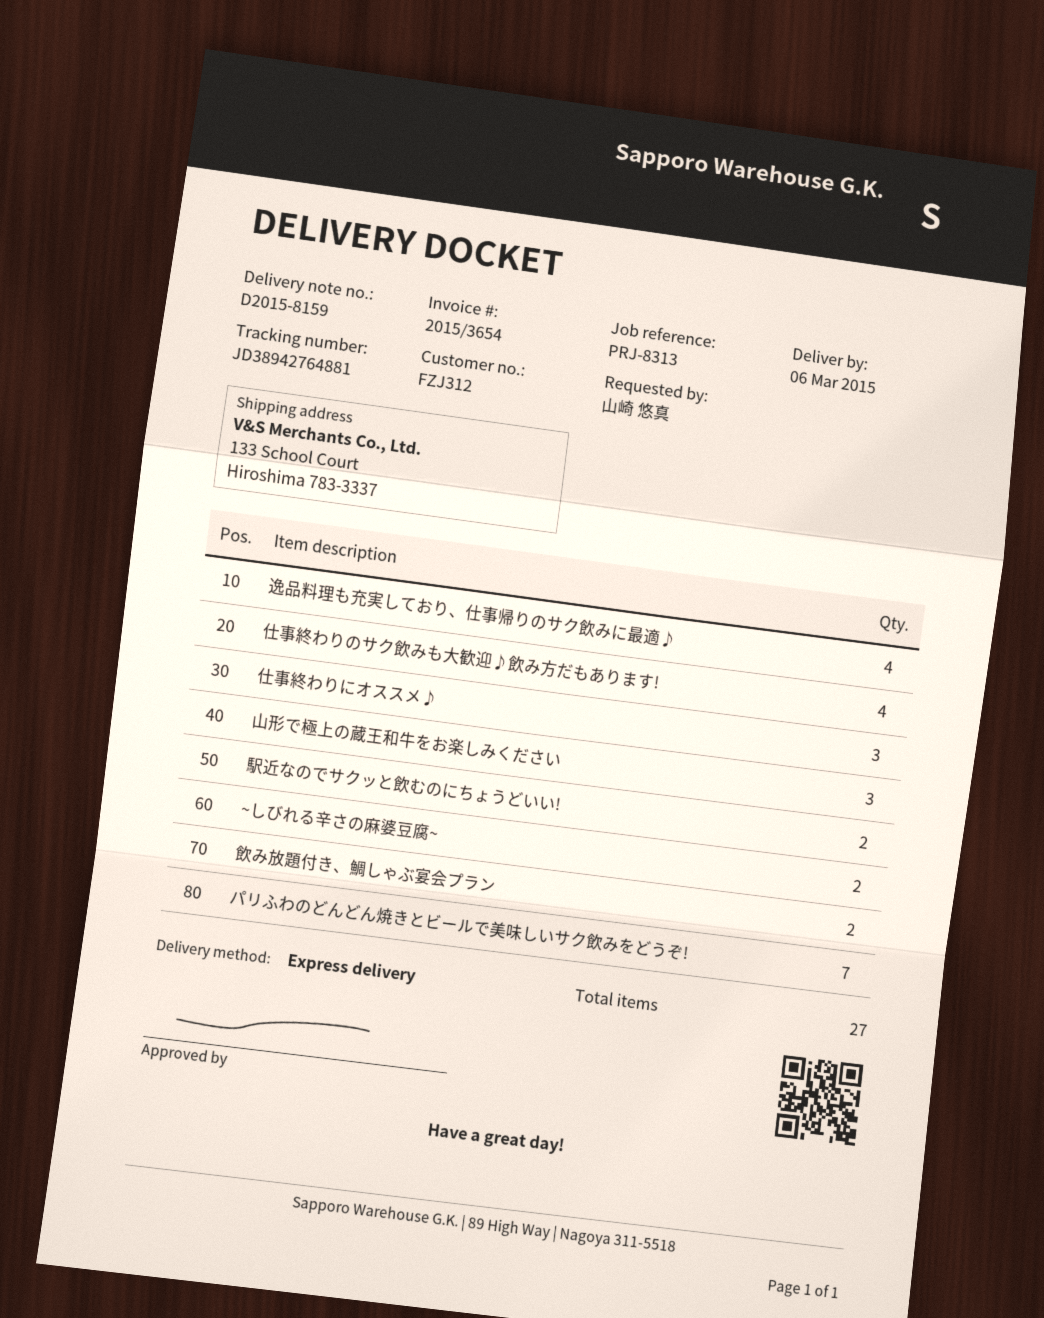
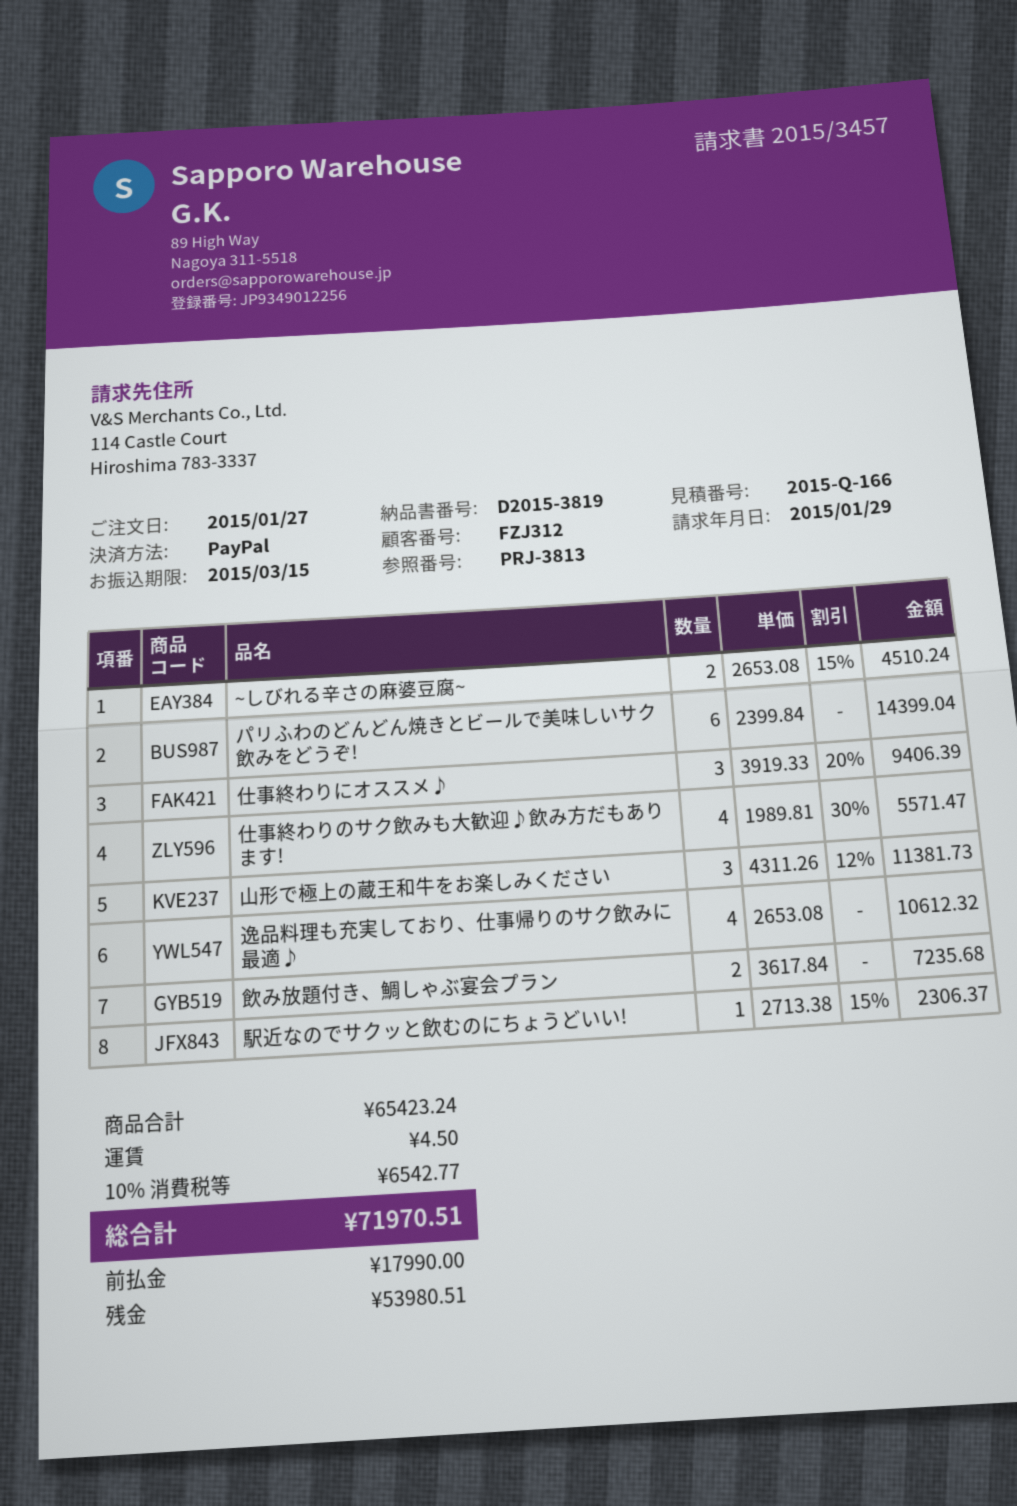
delivery note number: D2015-8159 -> D2015-3819
invoice number: 2015/3654 -> 2015/3457
reference: PRJ-8313 -> PRJ-3813
駅近なのでサクッと飲むのにちょうどいい!: 2 -> 1
パリふわのどんどん焼きとビールで美味しいサク飲みをどうぞ!: 7 -> 6

